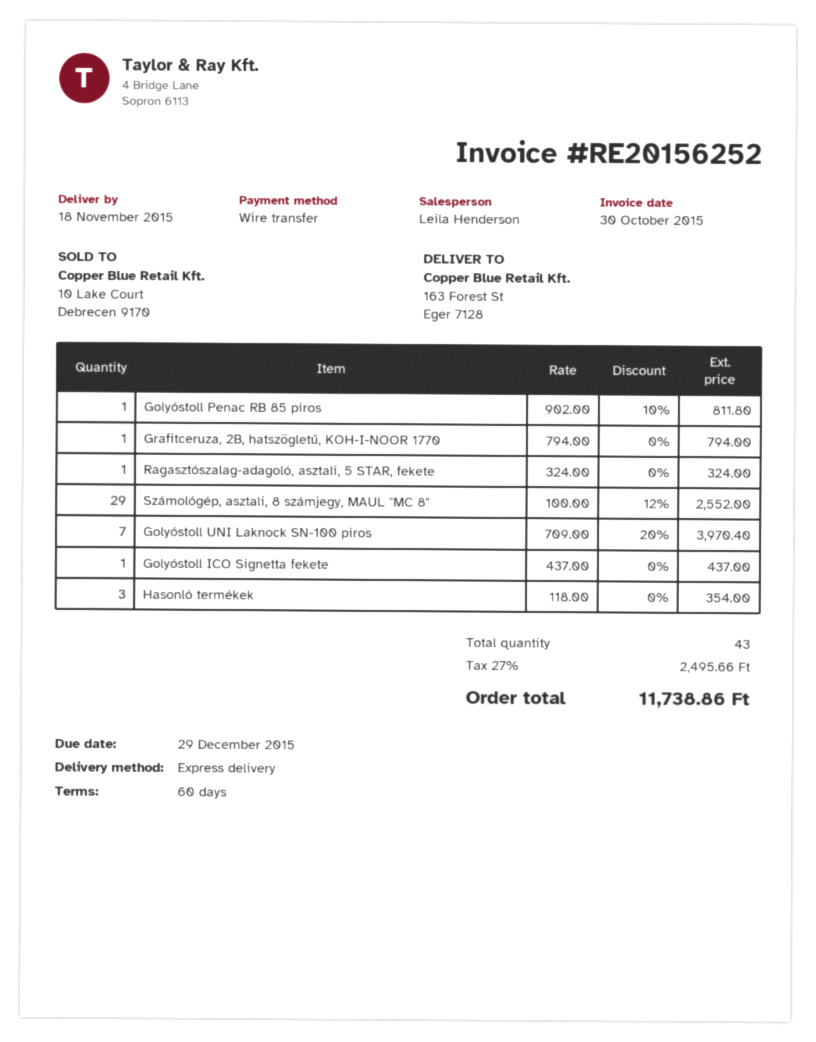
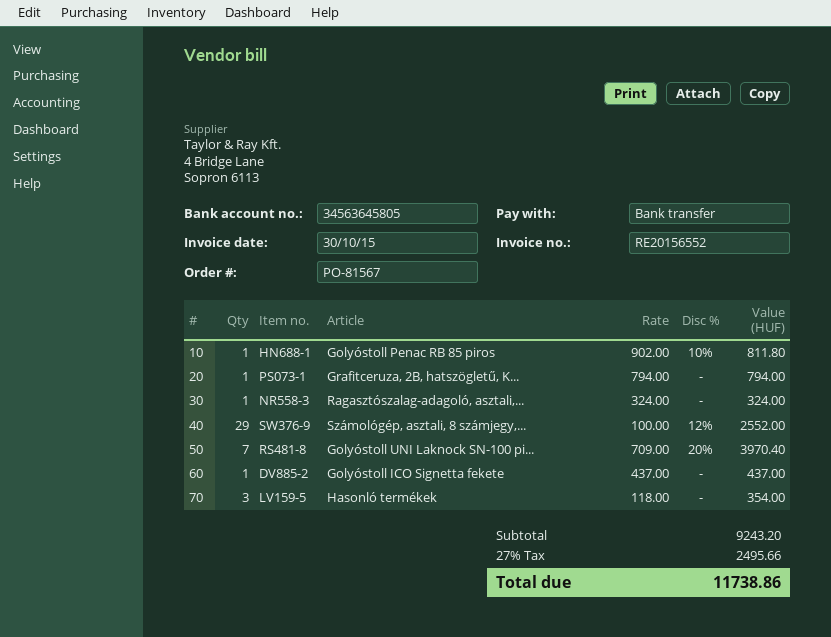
invoice number: RE20156252 -> RE20156552

